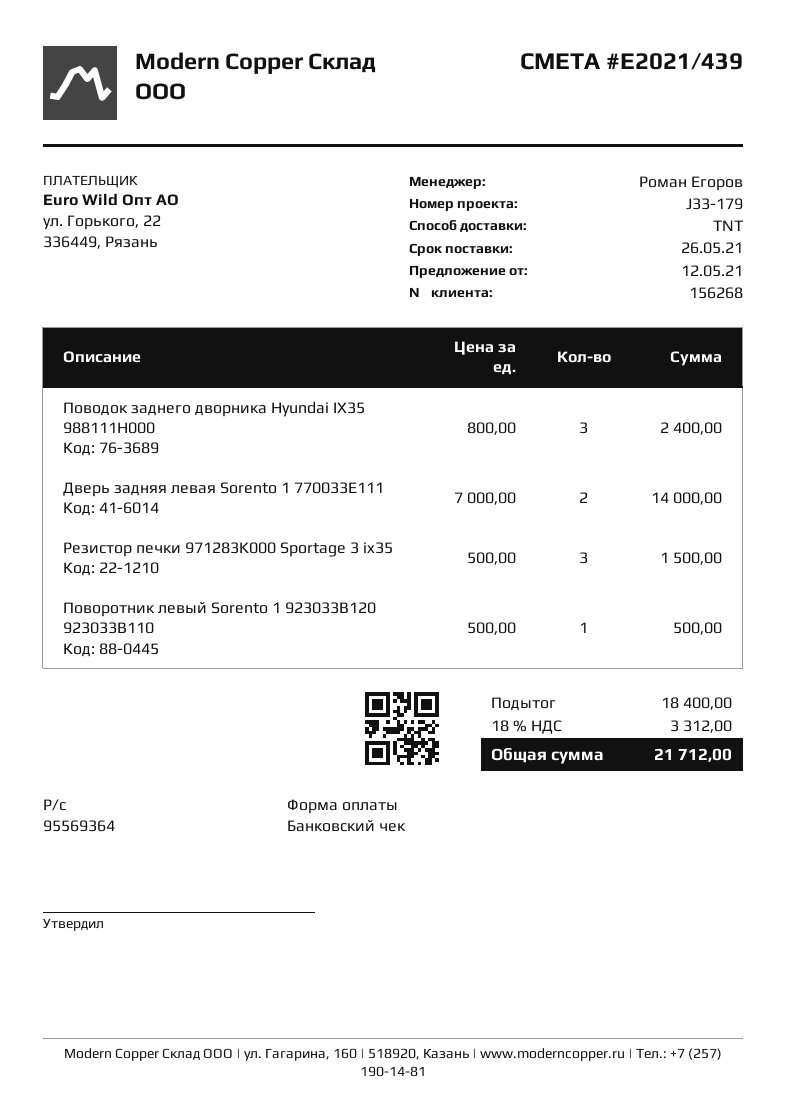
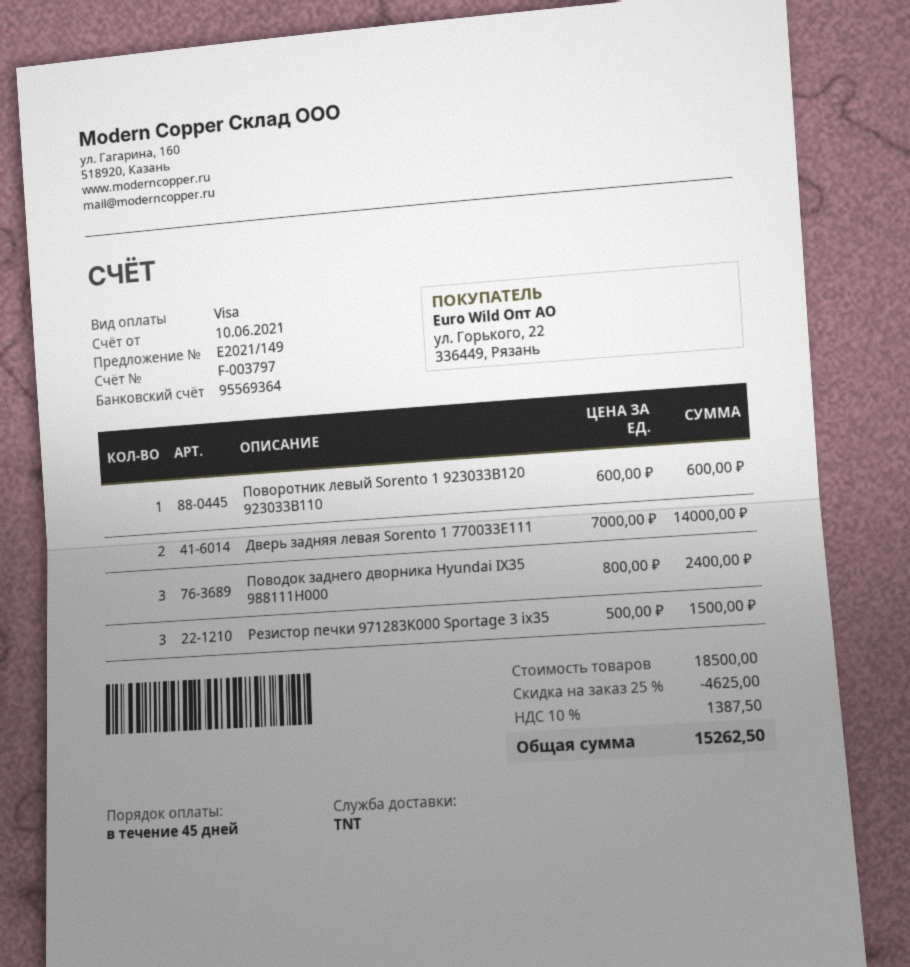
quote number: E2021/439 -> E2021/149
payment method: cheque -> Visa
Поворотник левый Sorento 1 923033B120 923033B110: 1 x 500.00 = 500.00 -> 1 x 600.00 = 600.00
subtotal: 18400.00 -> 18500.00
discount: none -> 25% = 4625.00
tax: 18% = 3312.00 -> 10% = 1387.50
total: 21712.00 -> 15262.50

